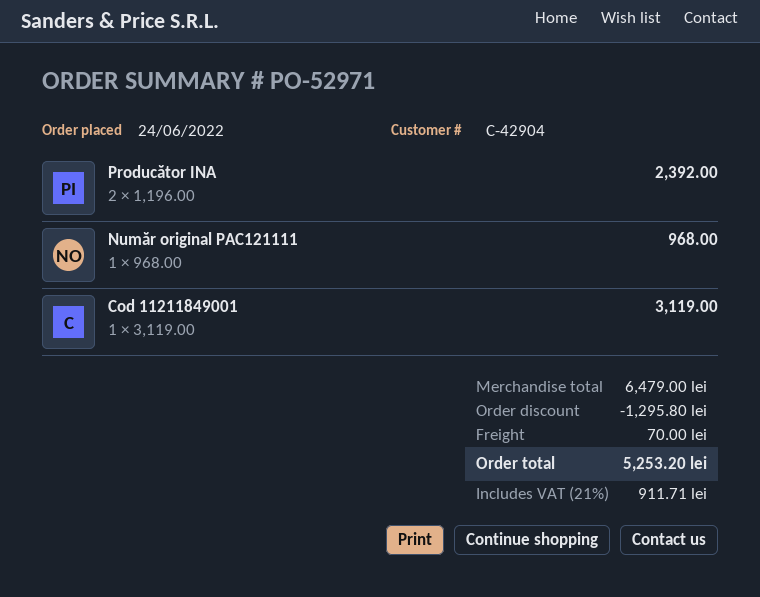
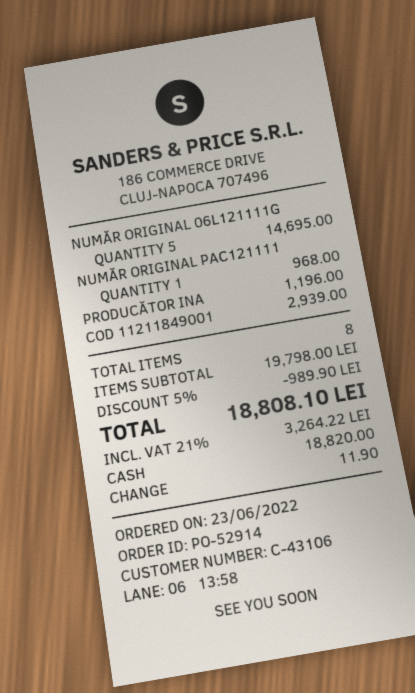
order number: PO-52971 -> PO-52914
order date: 2022-06-24 -> 2022-06-23
customer number: C-42904 -> C-43106
Producător INA: 2 for 2392.00 -> 1 for 1196.00
Cod 11211849001: 1 for 3119.00 -> 1 for 2939.00
NUMĂR ORIGINAL 06L121111G: none -> 5 for 14695.00
subtotal: 6479.00 -> 19798.00
discount: 1295.80 -> 989.90
shipping: 70.00 -> none
tax: 21% = 911.71 -> 21% = 3264.22
total: 5253.20 -> 18808.10

